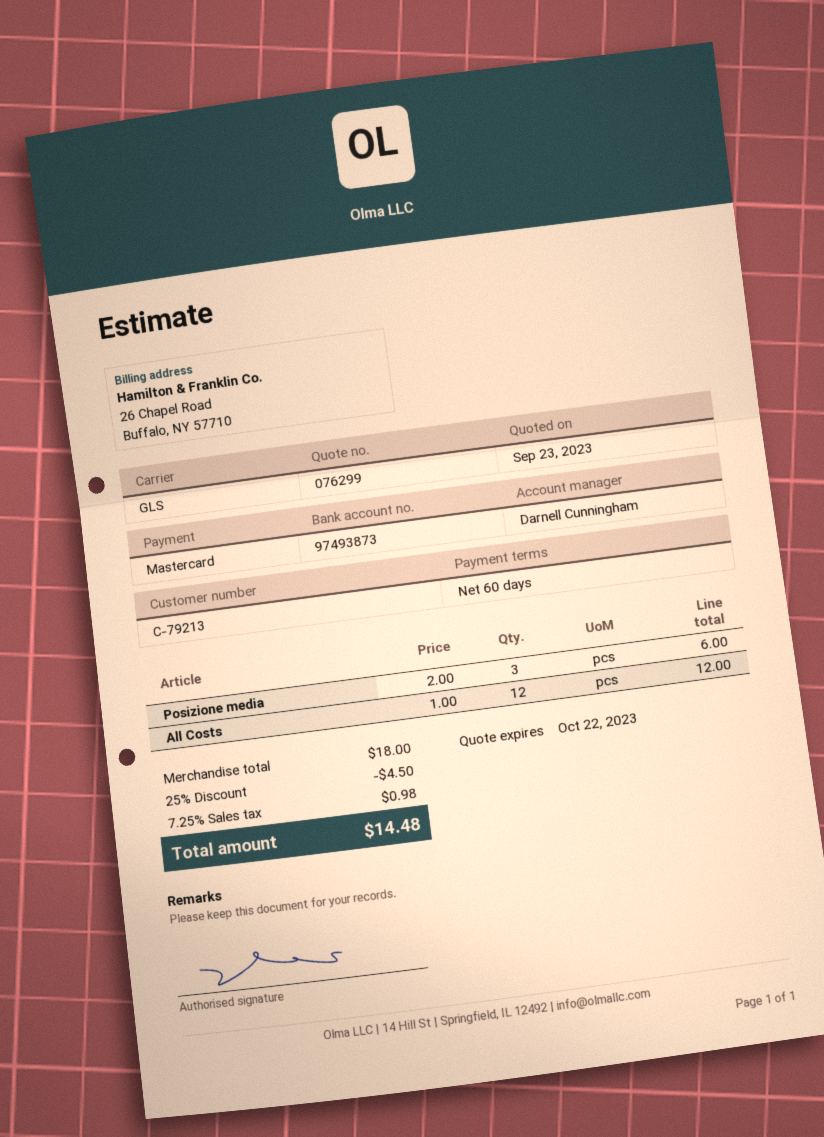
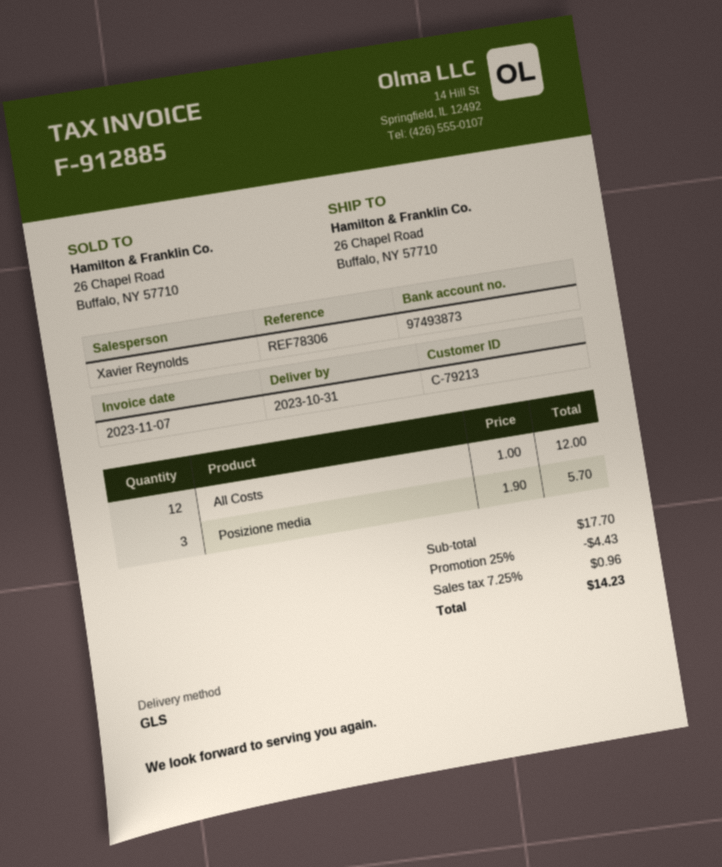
sales rep: Darnell Cunningham -> Xavier Reynolds
Posizione media: 3 x 2.00 = 6.00 -> 3 x 1.90 = 5.70
subtotal: 18.00 -> 17.70
discount: 25% = 4.50 -> 25% = 4.43
tax: 7.25% = 0.98 -> 7.25% = 0.96
total: 14.48 -> 14.23

